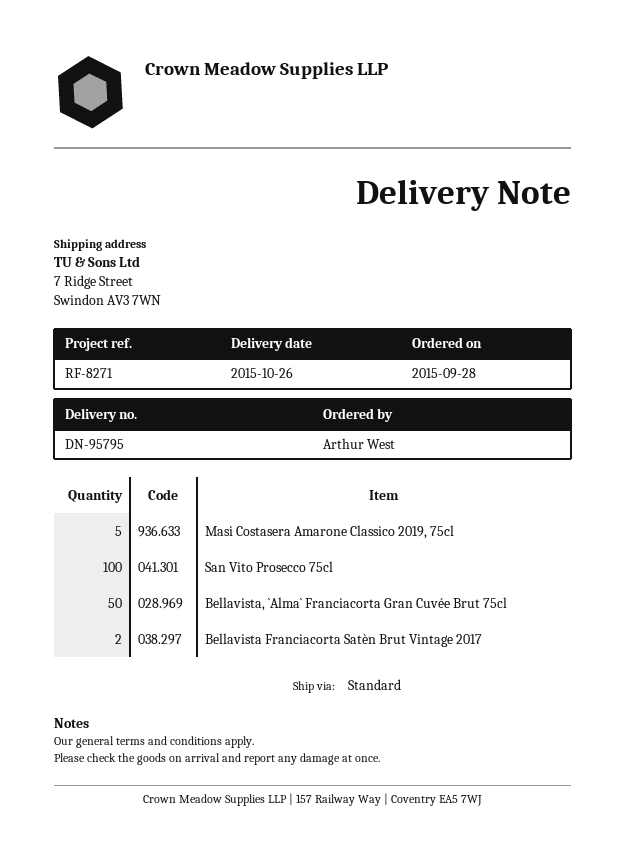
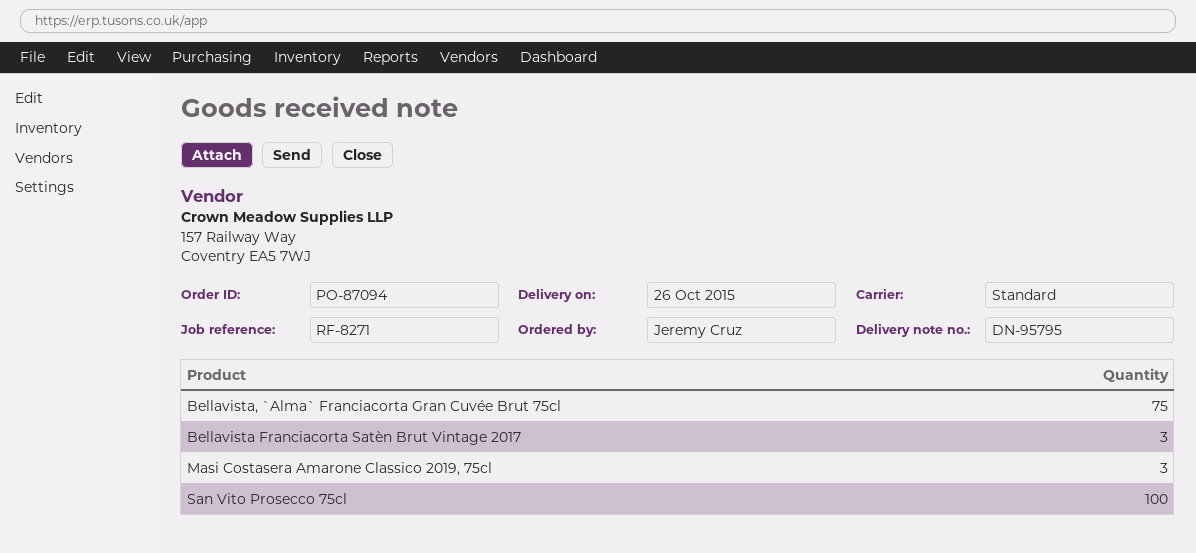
ordered by: Arthur West -> Jeremy Cruz
Masi Costasera Amarone Classico 2019, 75cl: 5 -> 3
Bellavista, `Alma` Franciacorta Gran Cuvée Brut 75cl: 50 -> 75
Bellavista Franciacorta Satèn Brut Vintage 2017: 2 -> 3

